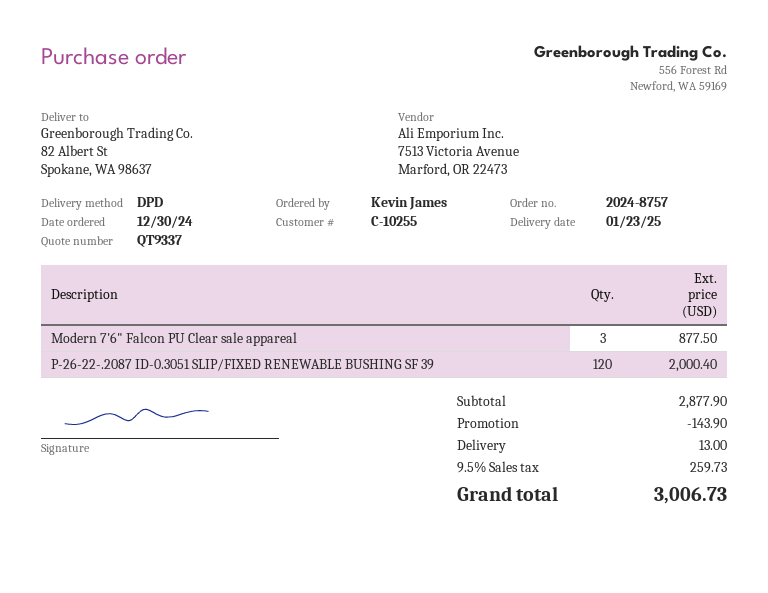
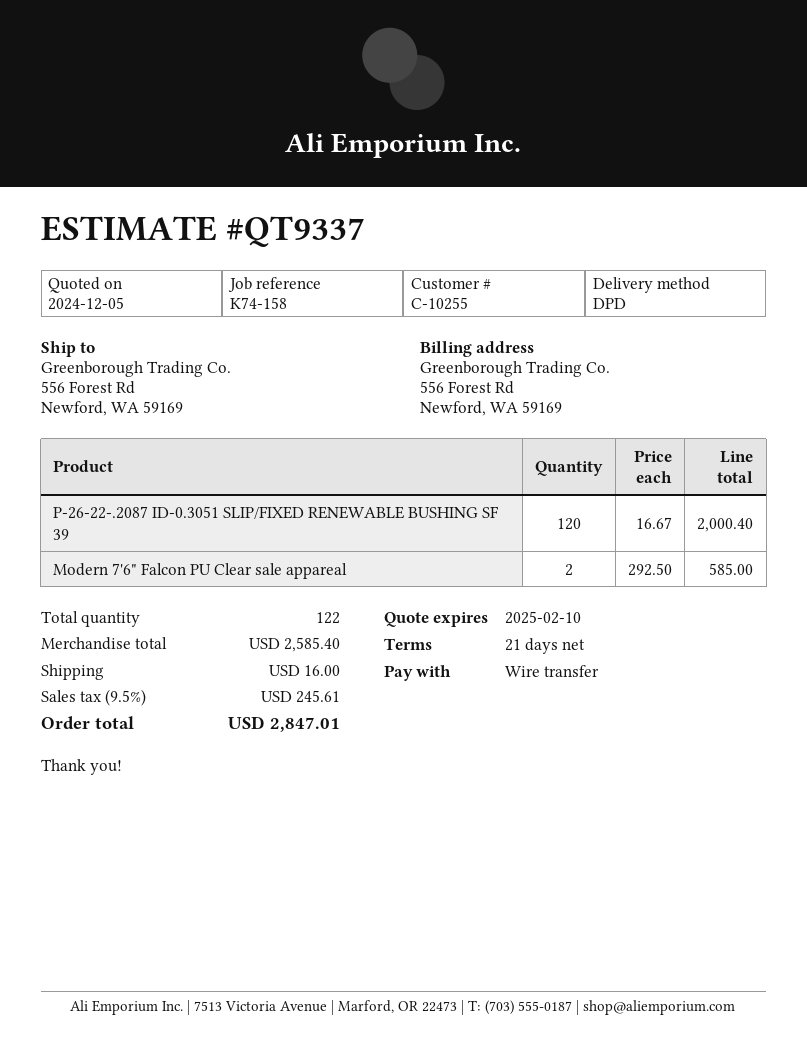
ship to: 82 Albert St, Spokane, WA 98637 -> 556 Forest Rd, Newford, WA 59169
Modern 7'6" Falcon PU Clear sale appareal: 3 for 877.50 -> 2 for 585.00
subtotal: 2877.90 -> 2585.40
discount: 143.90 -> none
shipping: 13.00 -> 16.00
tax: 9.5% = 259.73 -> 9.5% = 245.61
total: 3006.73 -> 2847.01

